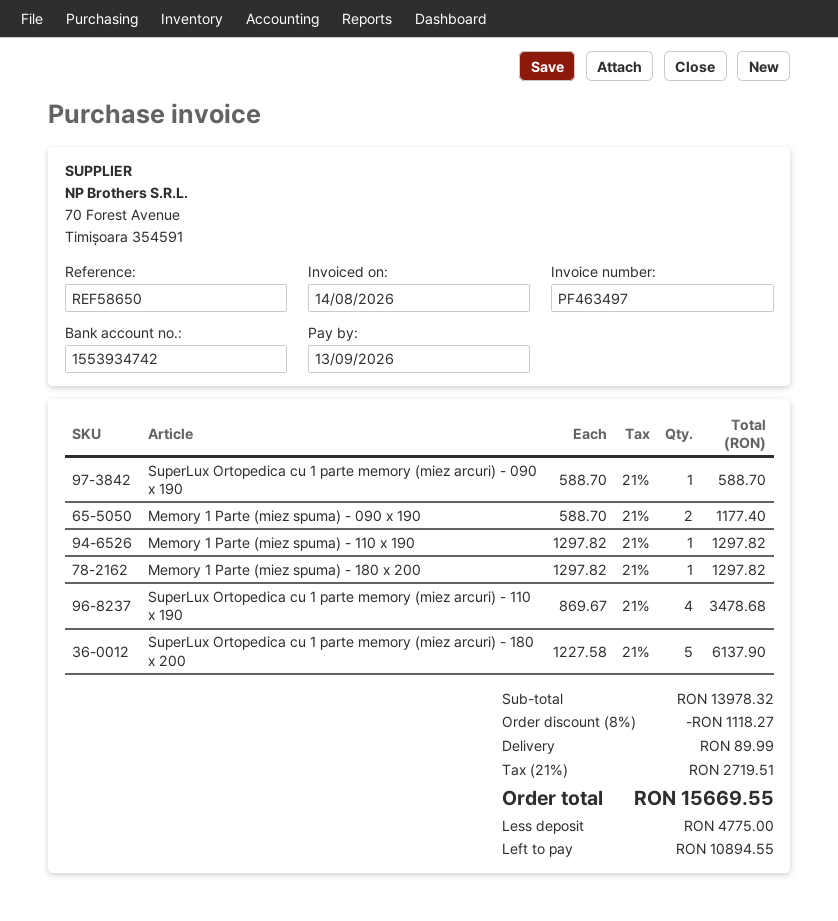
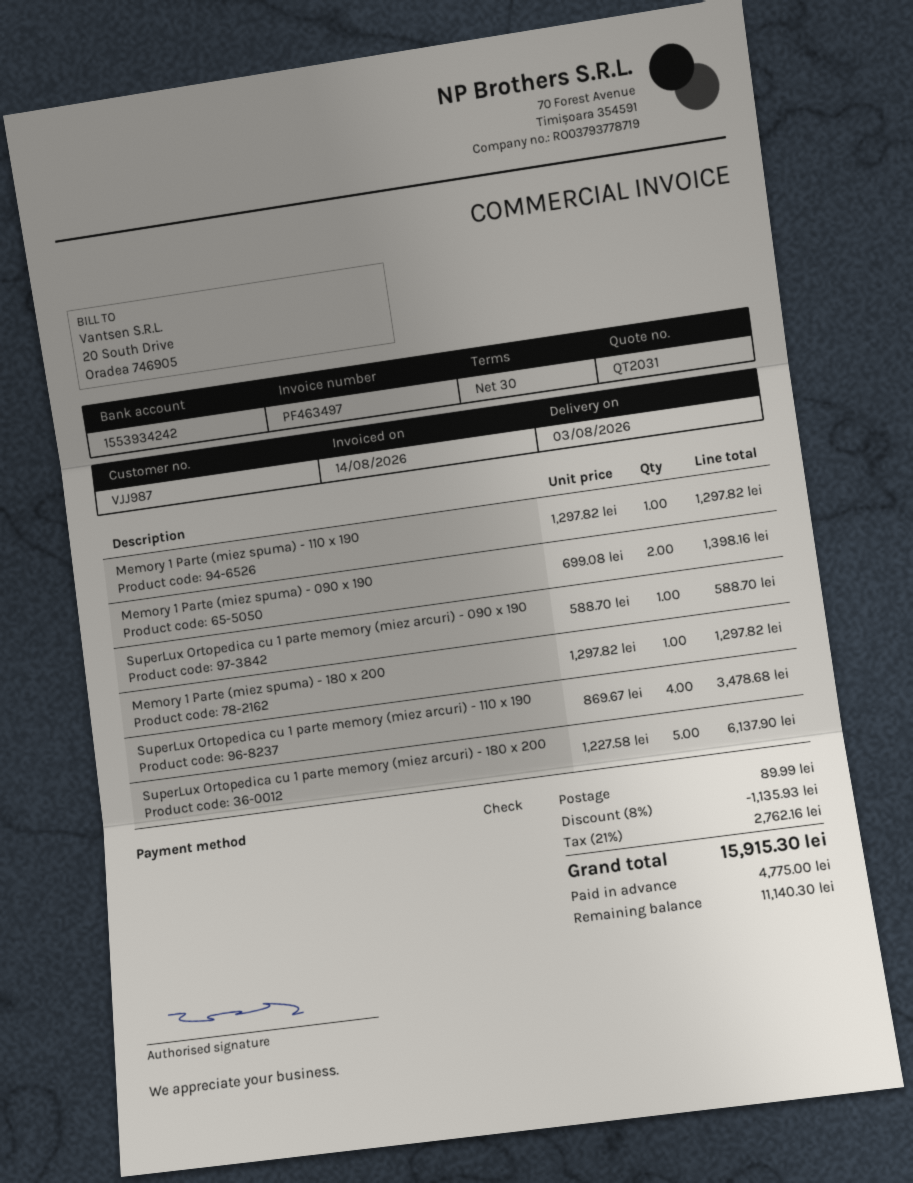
bank account: 1553934742 -> 1553934242
Memory 1 Parte (miez spuma) - 090 x 190: 2 x 588.70 = 1177.40 -> 2 x 699.08 = 1398.16
discount: 8% = 1118.27 -> 8% = 1135.93
tax: 21% = 2719.51 -> 21% = 2762.16
total: 15669.55 -> 15915.30
balance: 10894.55 -> 11140.30

